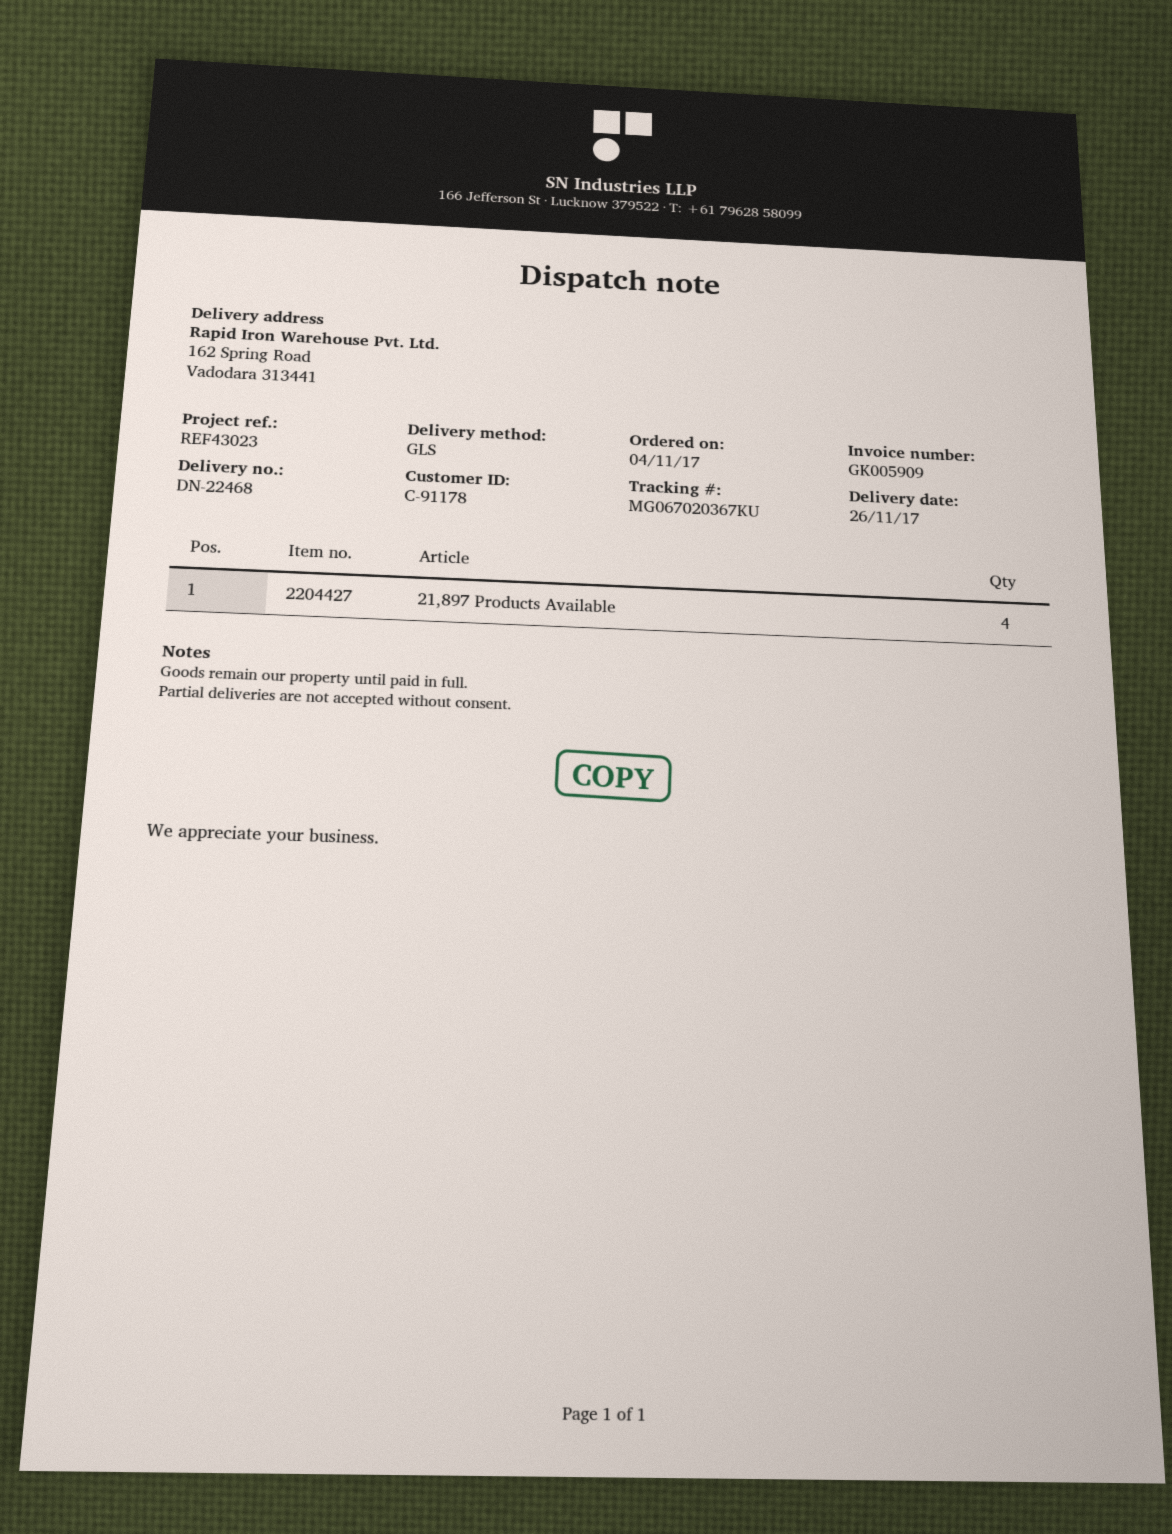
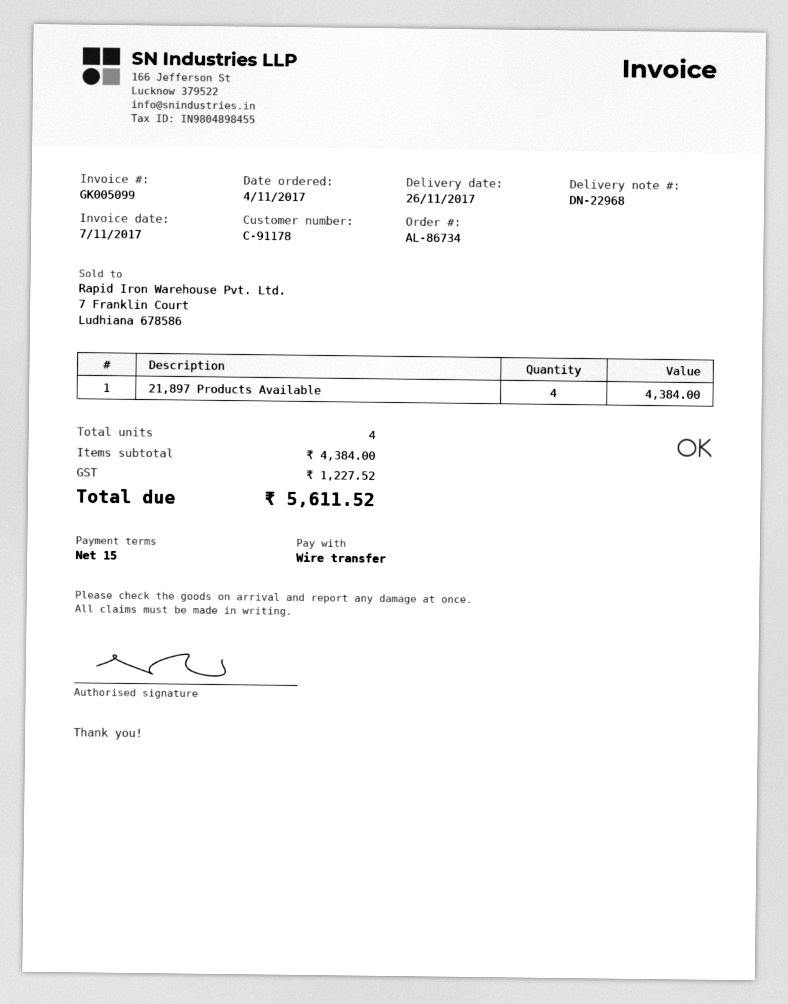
delivery note number: DN-22468 -> DN-22968
invoice number: GK005909 -> GK005099

